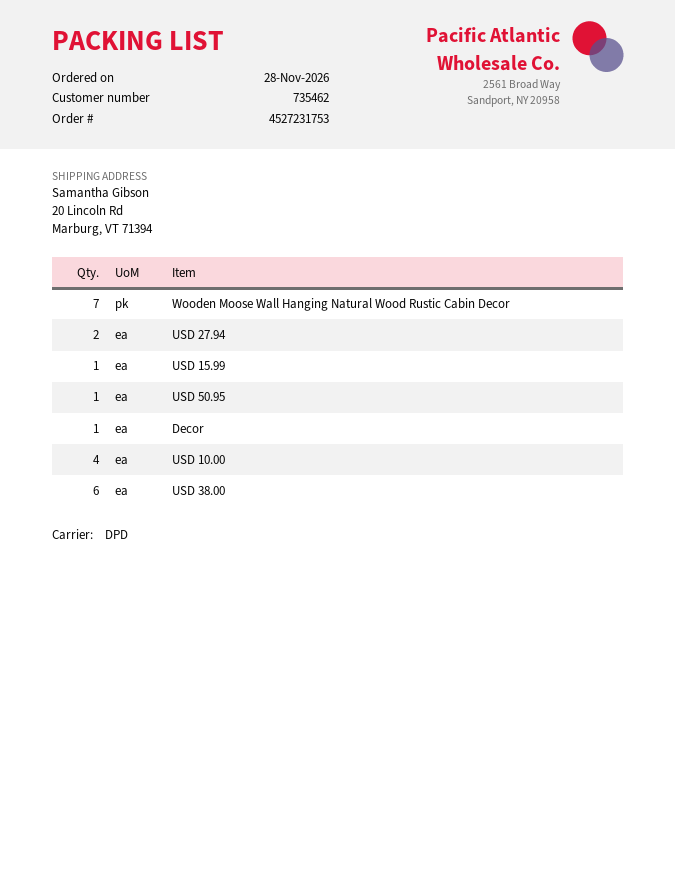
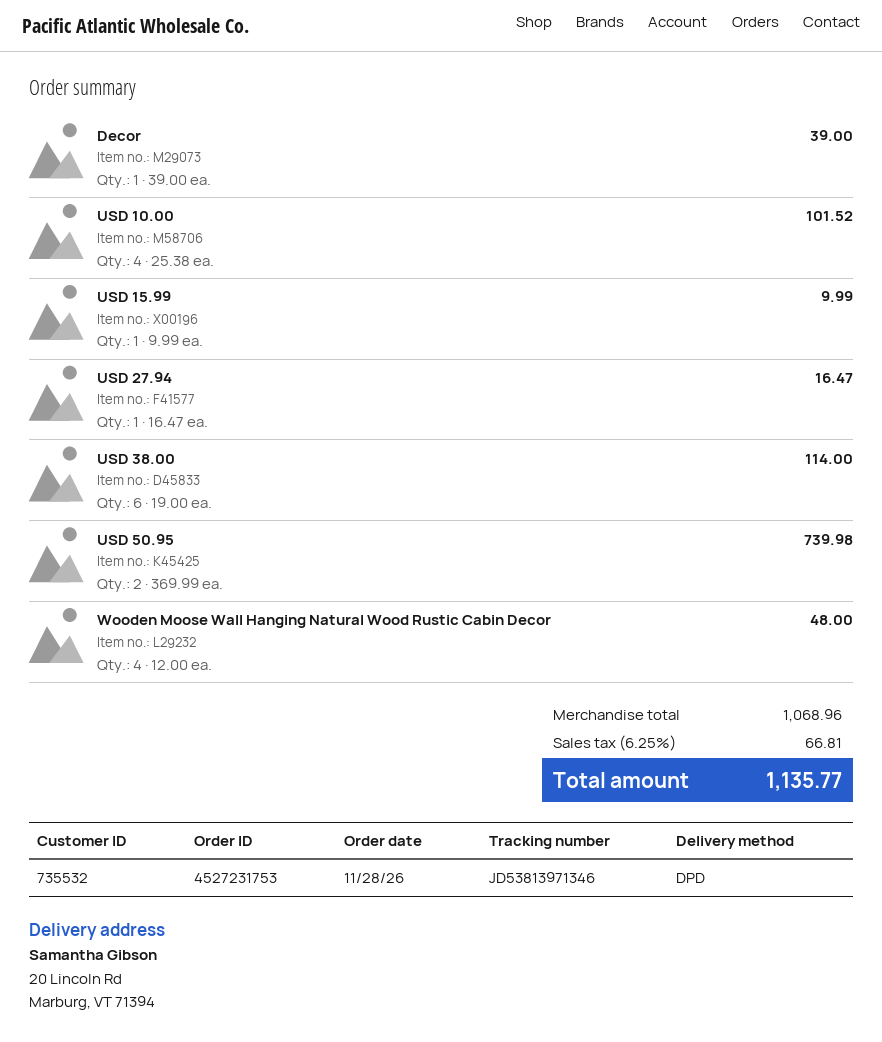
customer number: 735462 -> 735532
Wooden Moose Wall Hanging Natural Wood Rustic Cabin Decor: 7 -> 4
USD 27.94: 2 -> 1
USD 50.95: 1 -> 2

